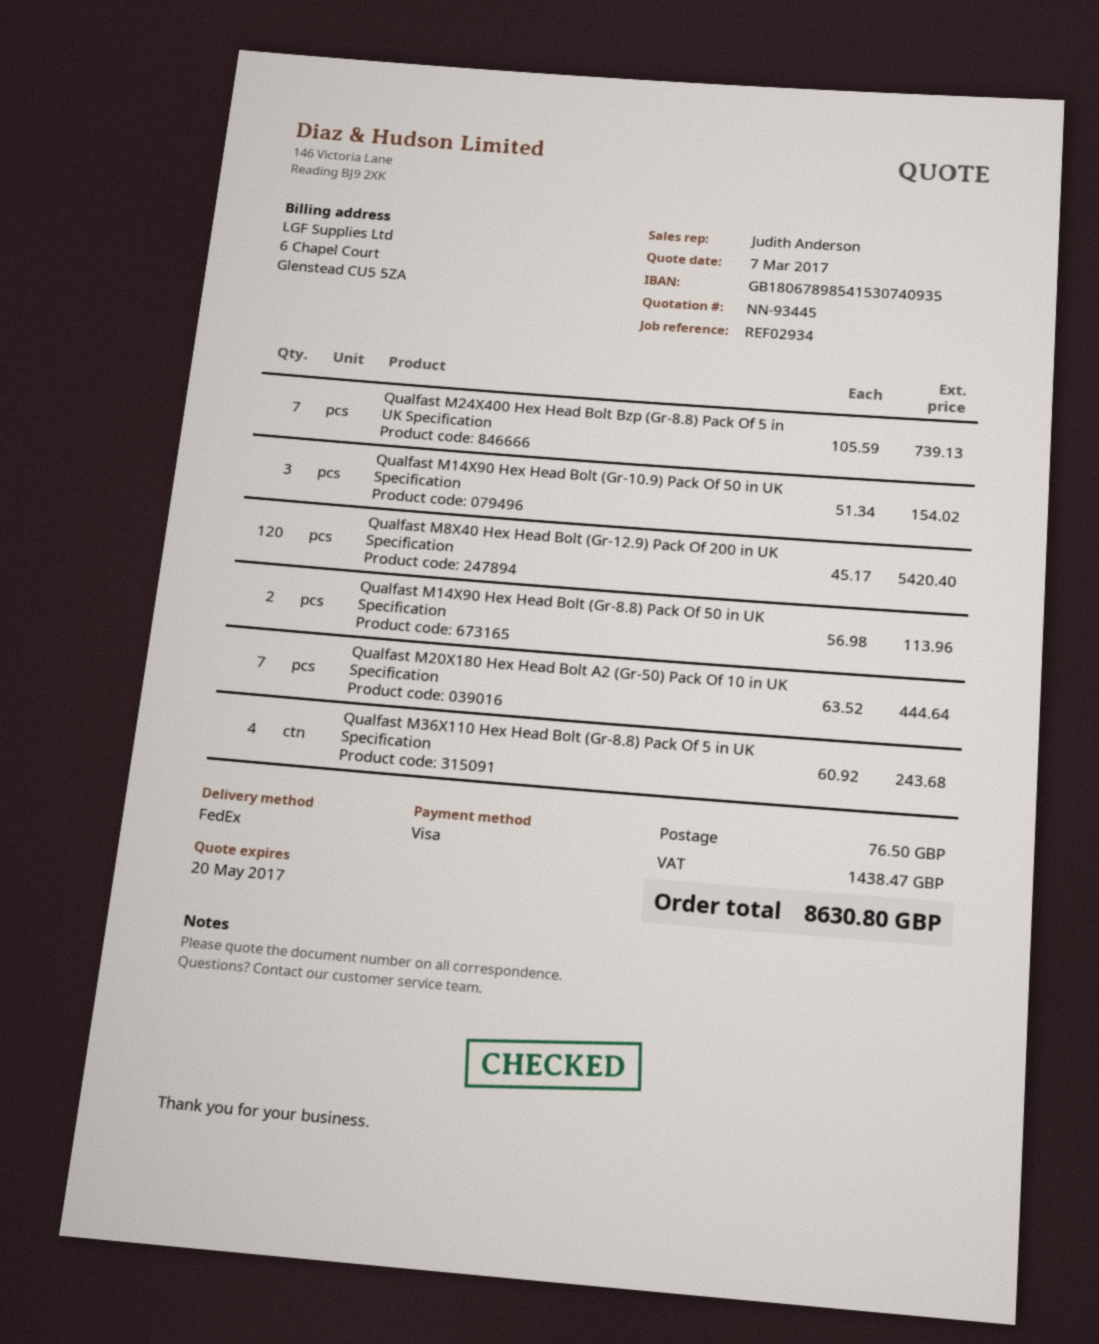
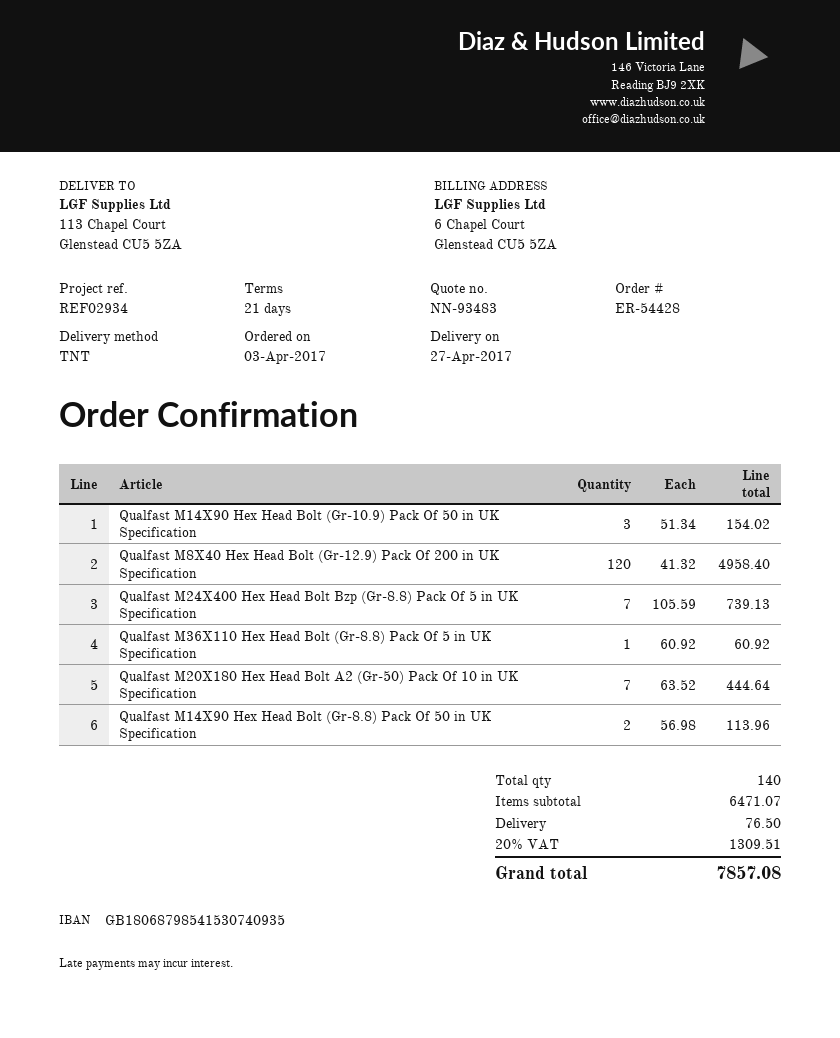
quote number: NN-93445 -> NN-93483
bank account: GB18067898541530740935 -> GB18068798541530740935
shipping method: FedEx -> TNT
Qualfast M8X40 Hex Head Bolt (Gr-12.9) Pack Of 200 in UK Specification: 120 x 45.17 = 5420.40 -> 120 x 41.32 = 4958.40
Qualfast M36X110 Hex Head Bolt (Gr-8.8) Pack Of 5 in UK Specification: 4 x 60.92 = 243.68 -> 1 x 60.92 = 60.92
tax: 1438.47 -> 1309.51
total: 8630.80 -> 7857.08

